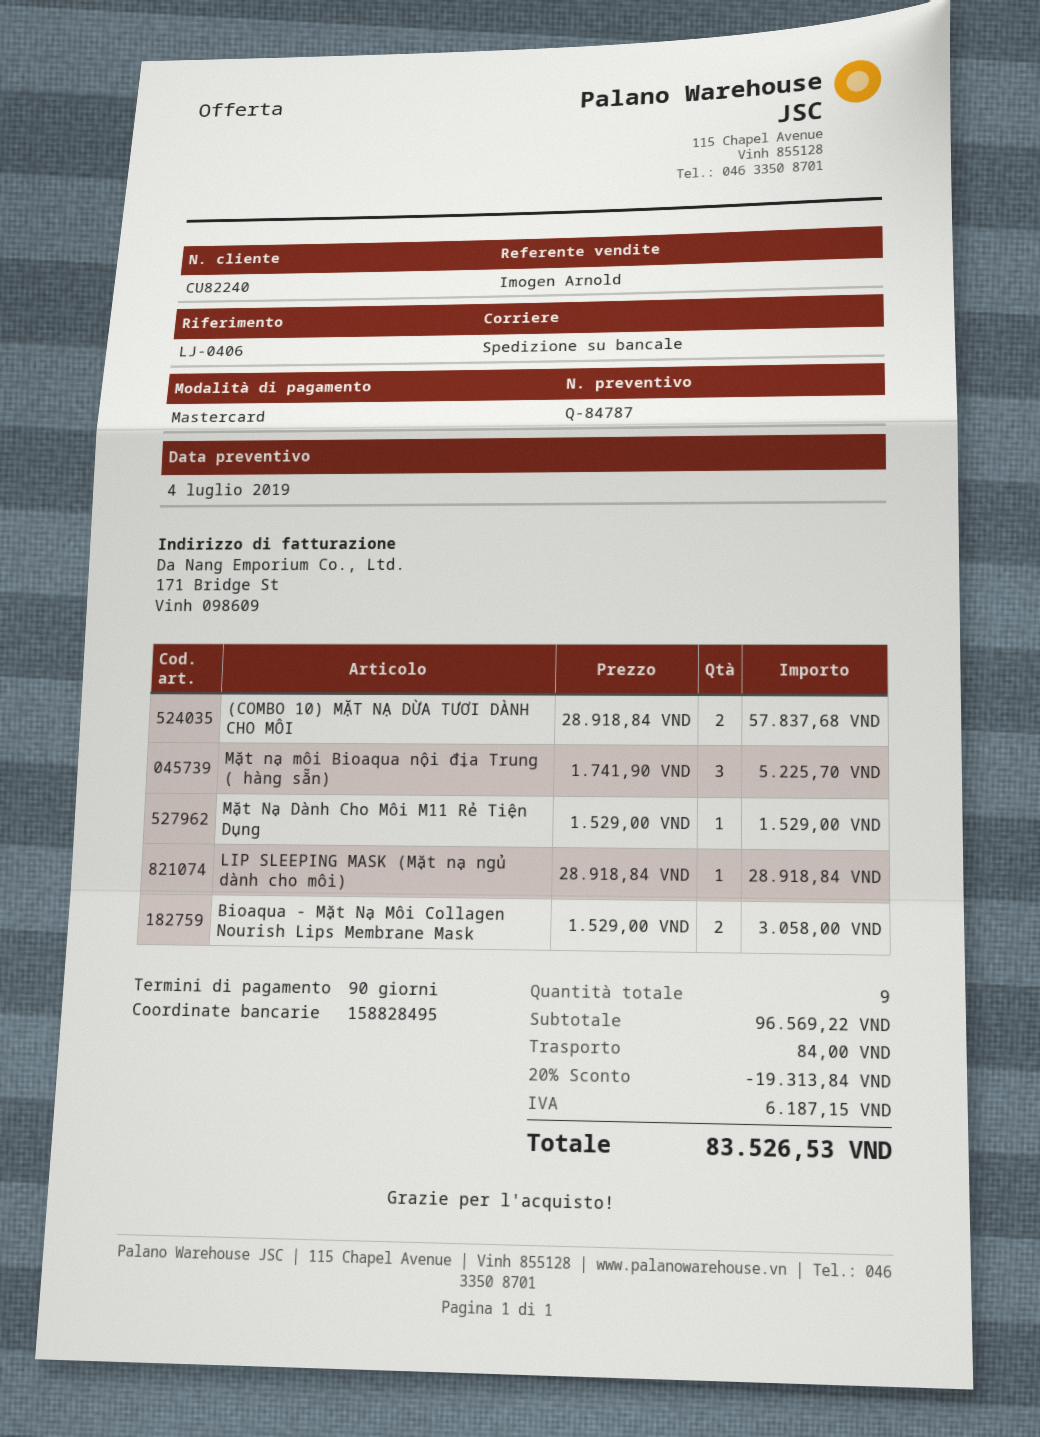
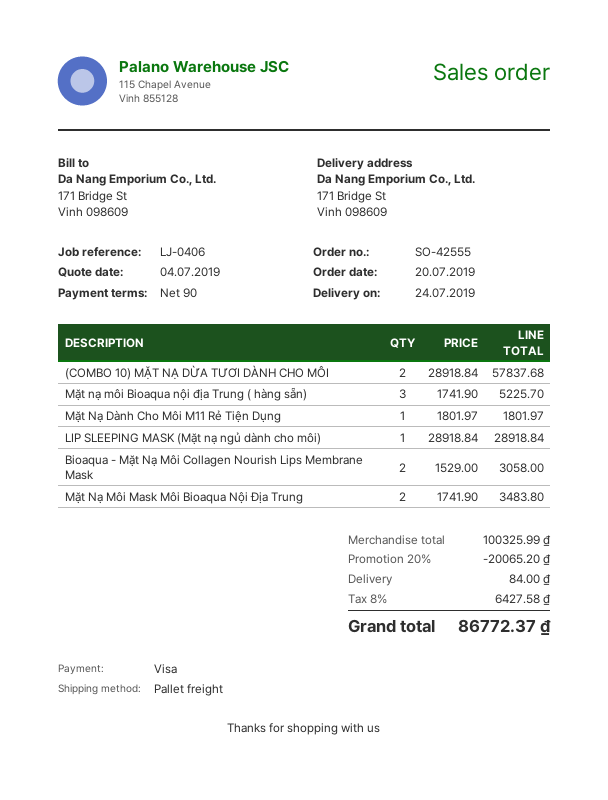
payment method: Mastercard -> Visa
Mặt Nạ Dành Cho Môi M11 Rẻ Tiện Dụng: 1 x 1529.00 = 1529.00 -> 1 x 1801.97 = 1801.97
Mặt Nạ Môi Mask Môi Bioaqua Nội Địa Trung: none -> 2 x 1741.90 = 3483.80
subtotal: 96569.22 -> 100325.99
discount: 20% = 19313.84 -> 20% = 20065.20
tax: 6187.15 -> 6427.58
total: 83526.53 -> 86772.37

